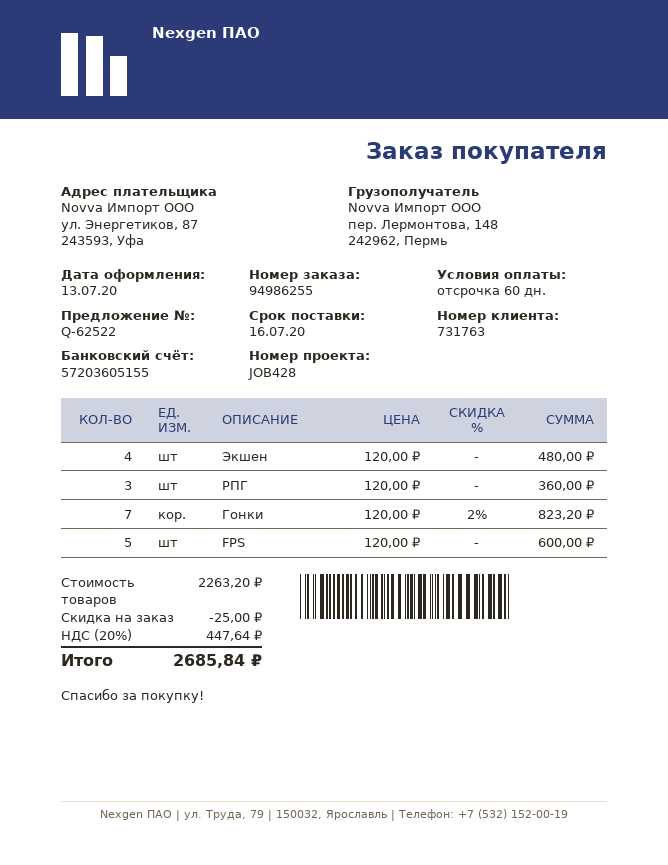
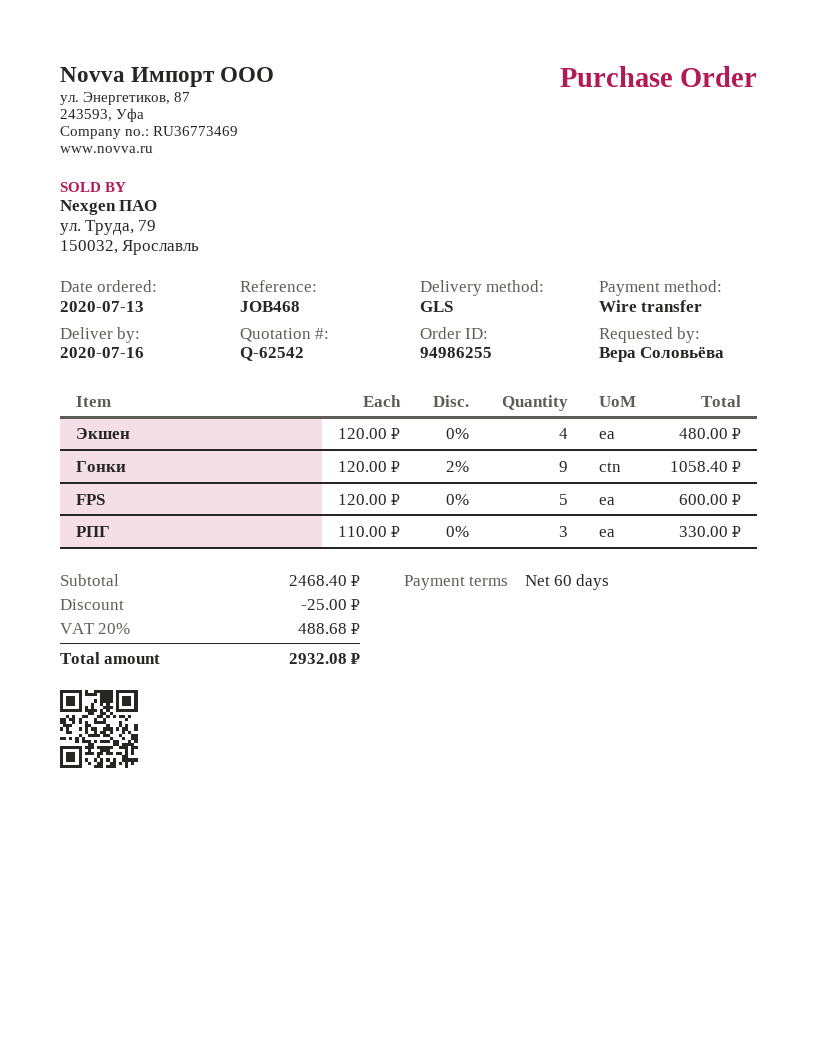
quote number: Q-62522 -> Q-62542
reference: JOB428 -> JOB468
РПГ: 3 x 120.00 = 360.00 -> 3 x 110.00 = 330.00
Гонки: 7 x 120.00 - 2% = 823.20 -> 9 x 120.00 - 2% = 1058.40
subtotal: 2263.20 -> 2468.40
tax: 20% = 447.64 -> 20% = 488.68
total: 2685.84 -> 2932.08

